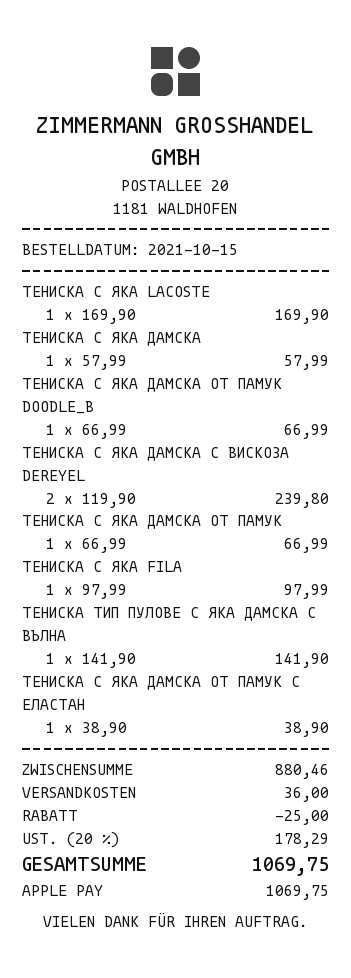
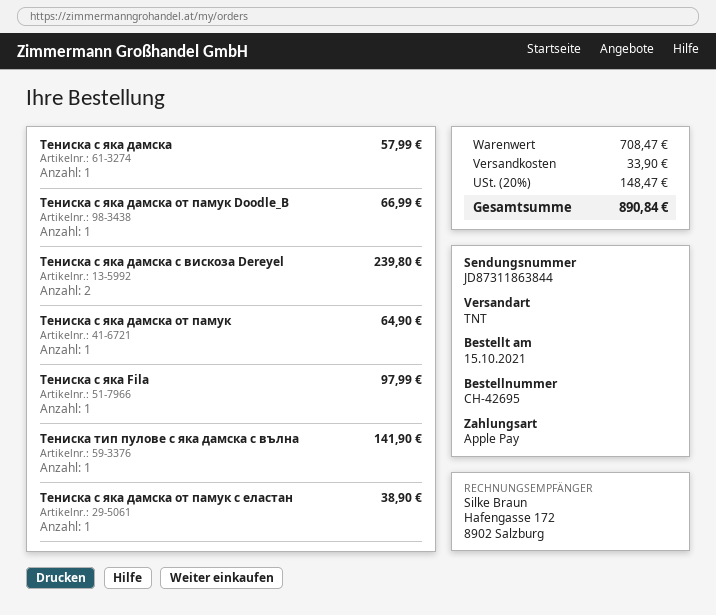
ТЕНИСКА С ЯКА LACOSTE: 1 for 169.90 -> none
ТЕНИСКА С ЯКА ДАМСКА ОТ ПАМУК: 1 for 66.99 -> 1 for 64.90
subtotal: 880.46 -> 708.47
discount: 25.00 -> none
shipping: 36.00 -> 33.90
tax: 20% = 178.29 -> 20% = 148.47
total: 1069.75 -> 890.84

